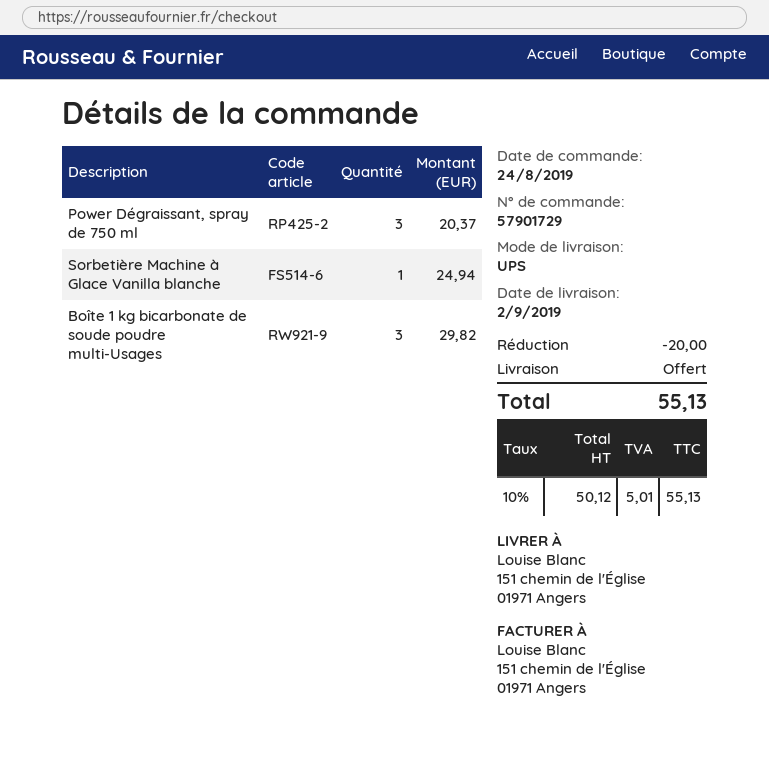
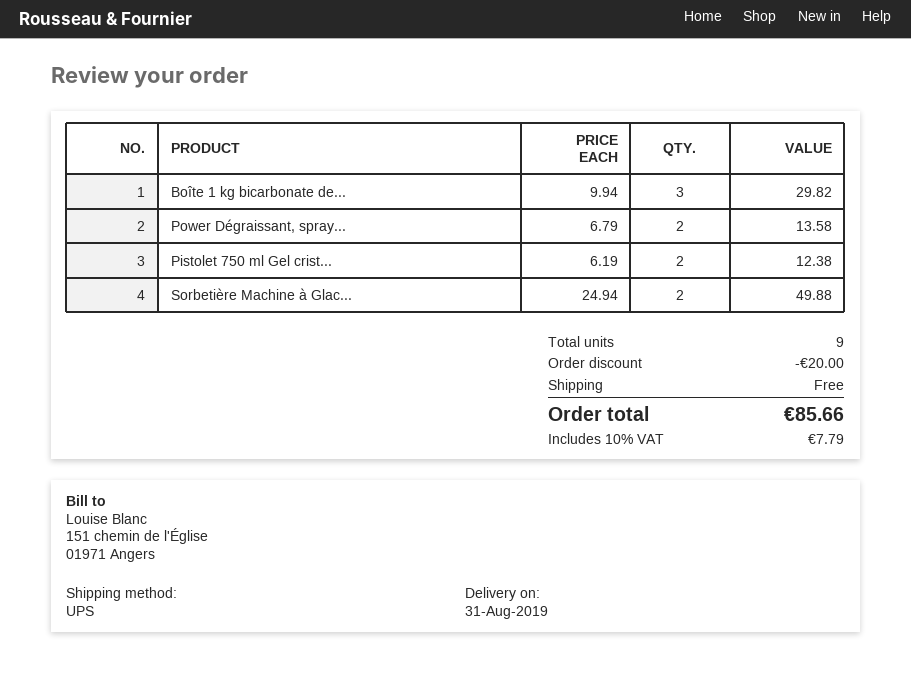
delivery date: 2019-09-02 -> 2019-08-31
Power Dégraissant, spray de 750 ml: 3 for 20.37 -> 2 for 13.58
Sorbetière Machine à Glace Vanilla blanche: 1 for 24.94 -> 2 for 49.88
Pistolet 750 ml Gel crist...: none -> 2 for 12.38
tax: 10% = 5.01 -> 10% = 7.79
total: 55.13 -> 85.66

